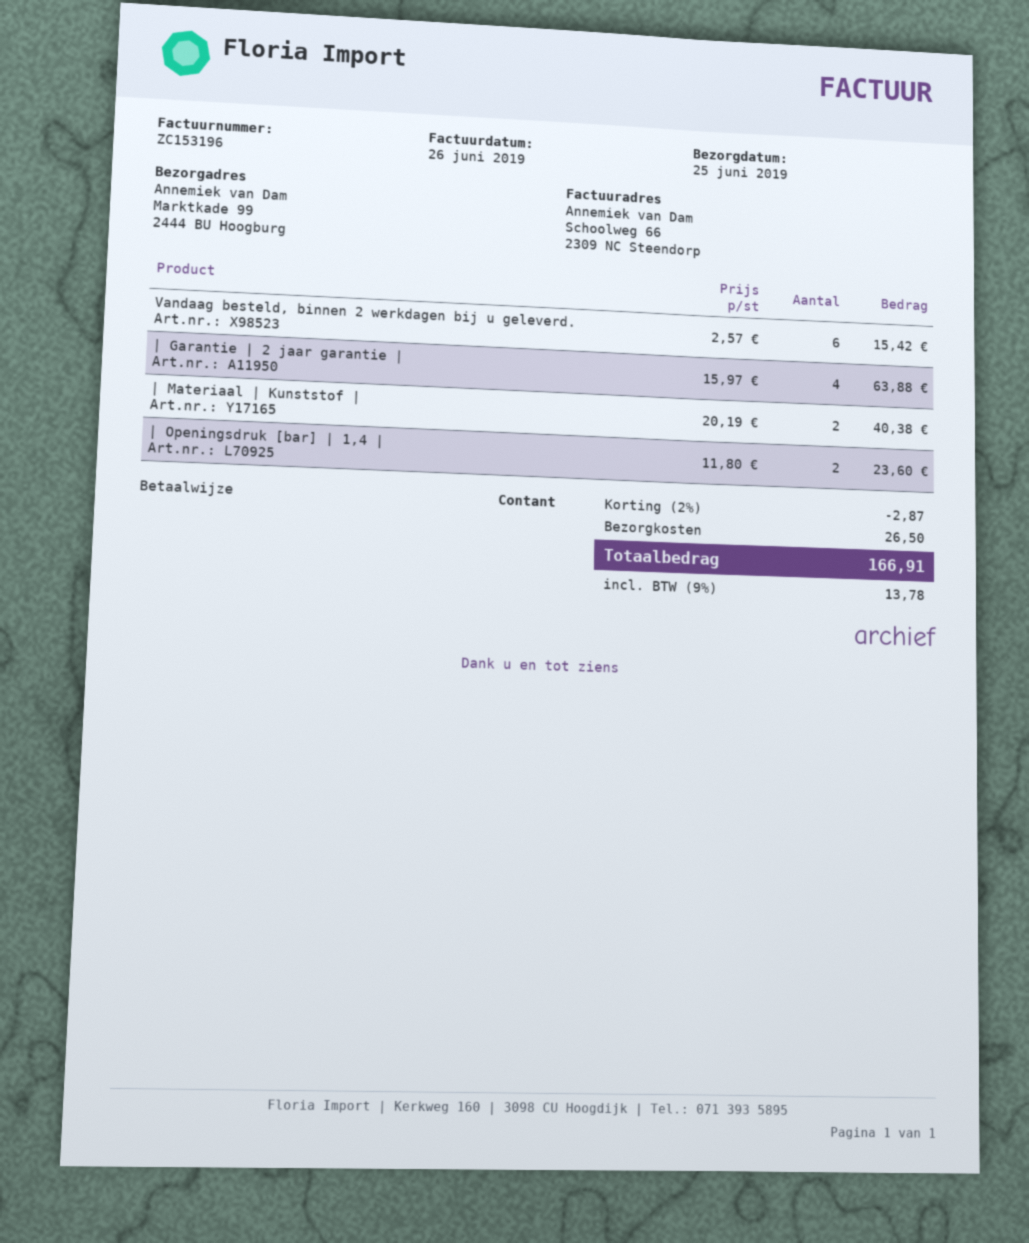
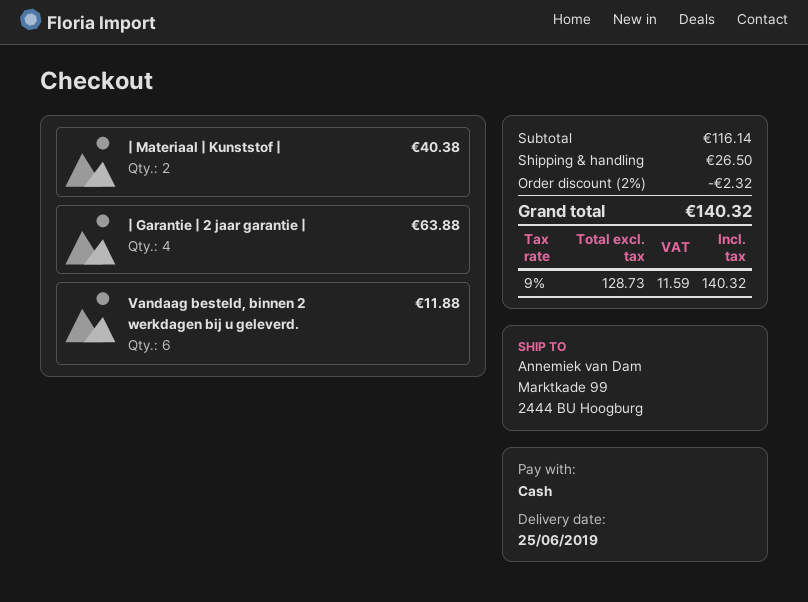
Vandaag besteld, binnen 2 werkdagen bij u geleverd.: 6 for 15.42 -> 6 for 11.88
| Openingsdruk [bar] | 1,4 |: 2 for 23.60 -> none
discount: 2% = 2.87 -> 2% = 2.32
tax: 9% = 13.78 -> 9% = 11.59
total: 166.91 -> 140.32

